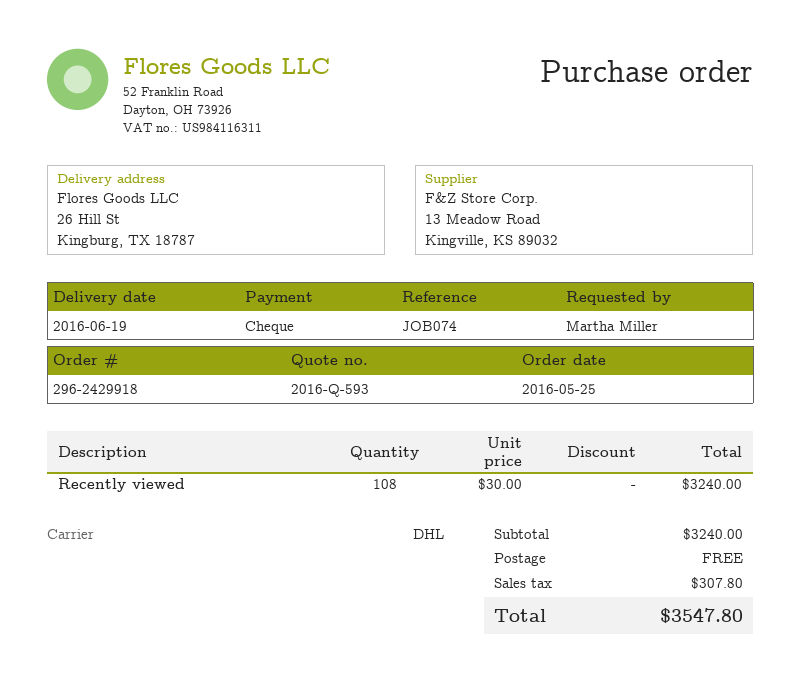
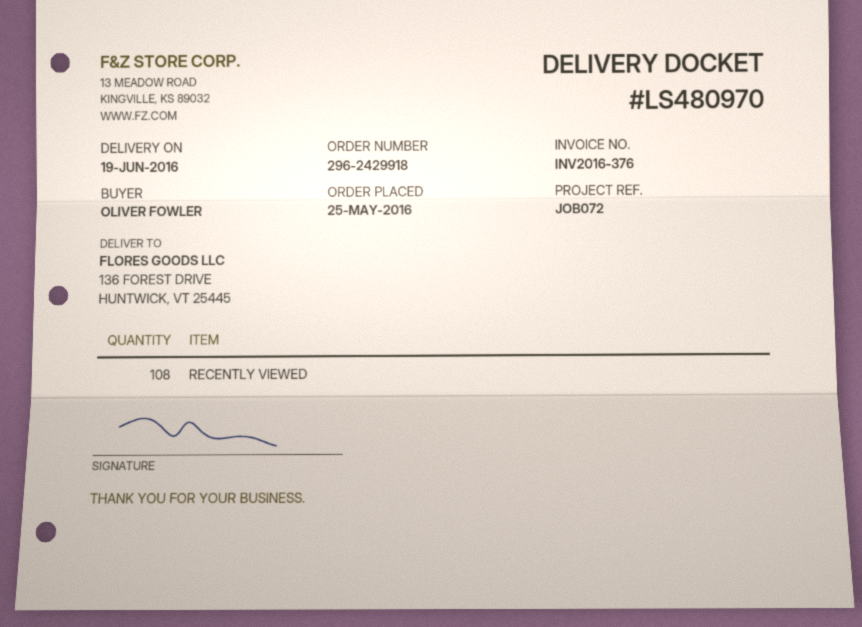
reference: JOB074 -> JOB072
ordered by: Martha Miller -> OLIVER FOWLER
ship to: 26 Hill St, Kingburg, TX 18787 -> 136 FOREST DRIVE, HUNTWICK, VT 25445

